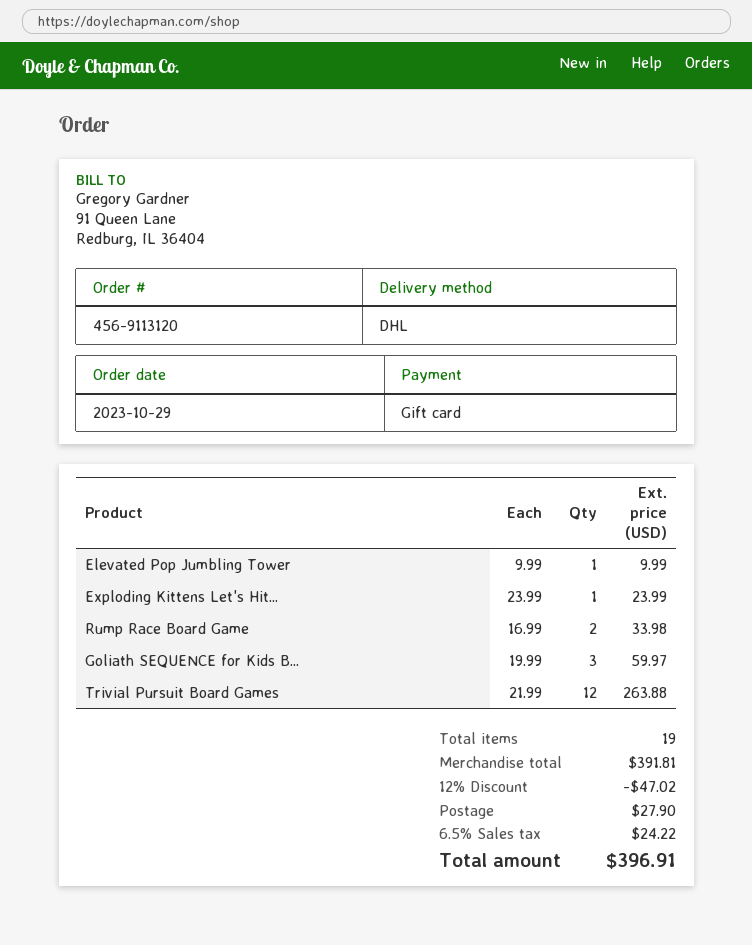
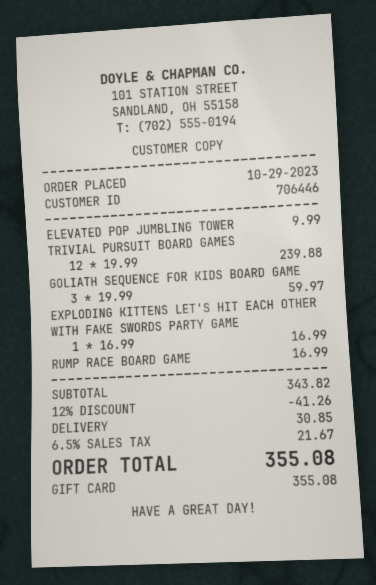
Exploding Kittens Let's Hit...: 1 x 23.99 = 23.99 -> 1 x 16.99 = 16.99
Rump Race Board Game: 2 x 16.99 = 33.98 -> 1 x 16.99 = 16.99
Trivial Pursuit Board Games: 12 x 21.99 = 263.88 -> 12 x 19.99 = 239.88
subtotal: 391.81 -> 343.82
discount: 12% = 47.02 -> 12% = 41.26
shipping: 27.90 -> 30.85
tax: 6.5% = 24.22 -> 6.5% = 21.67
total: 396.91 -> 355.08

